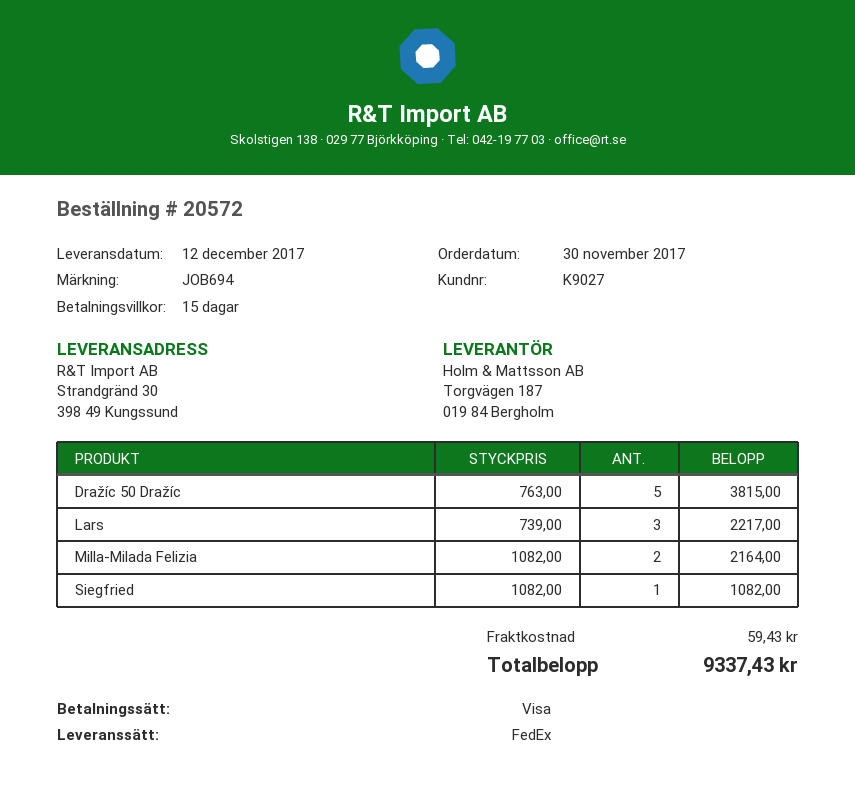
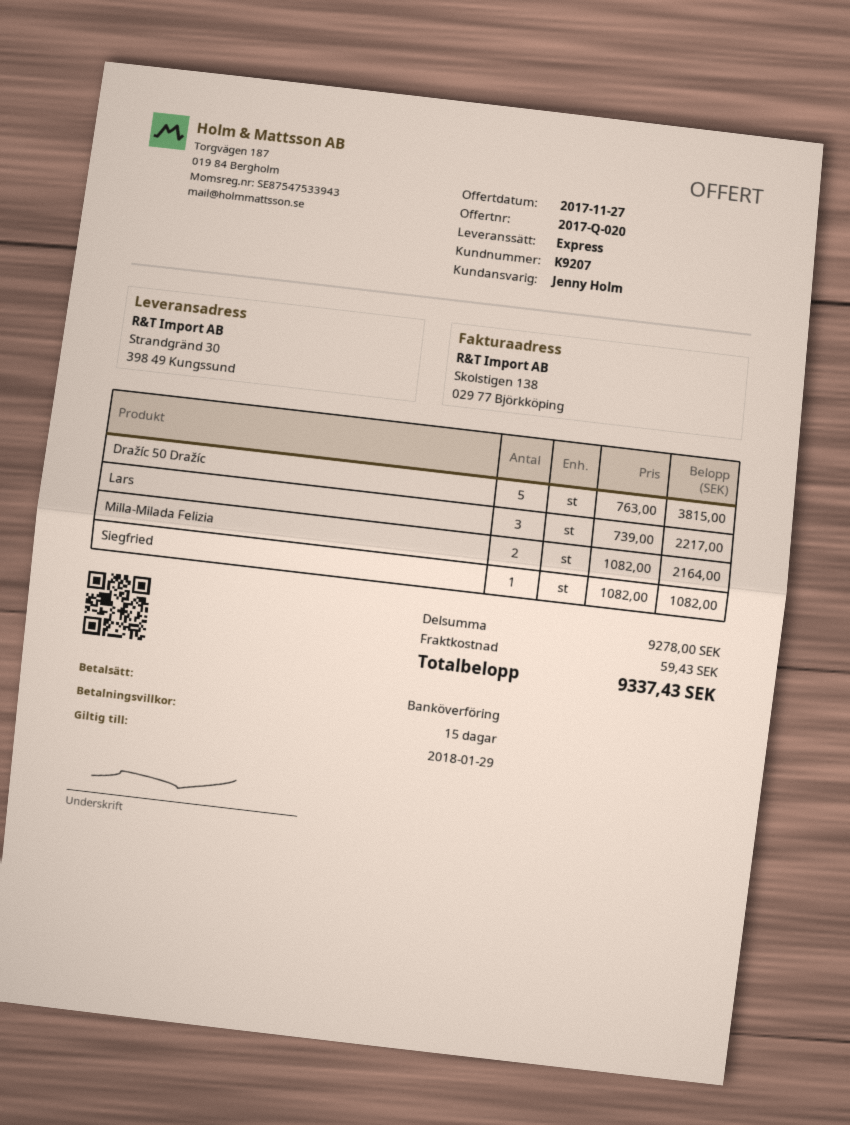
customer number: K9027 -> K9207
payment method: Visa -> bank transfer
shipping method: FedEx -> express

